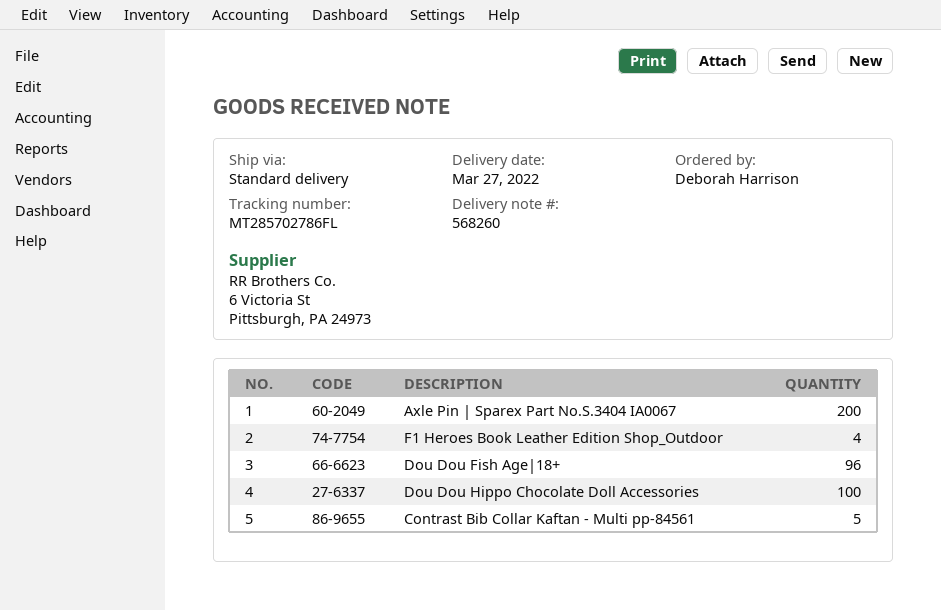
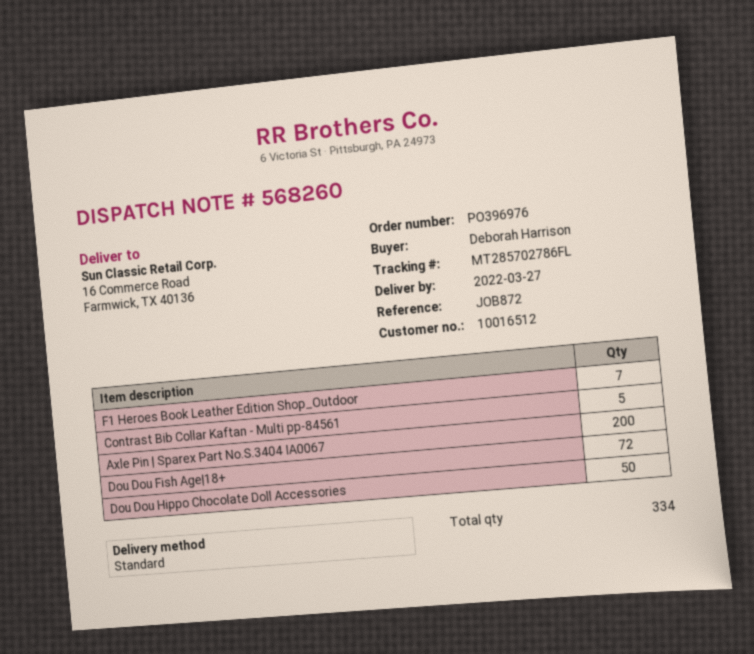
F1 Heroes Book Leather Edition Shop_Outdoor: 4 -> 7
Dou Dou Fish Age|18+: 96 -> 72
Dou Dou Hippo Chocolate Doll Accessories: 100 -> 50

